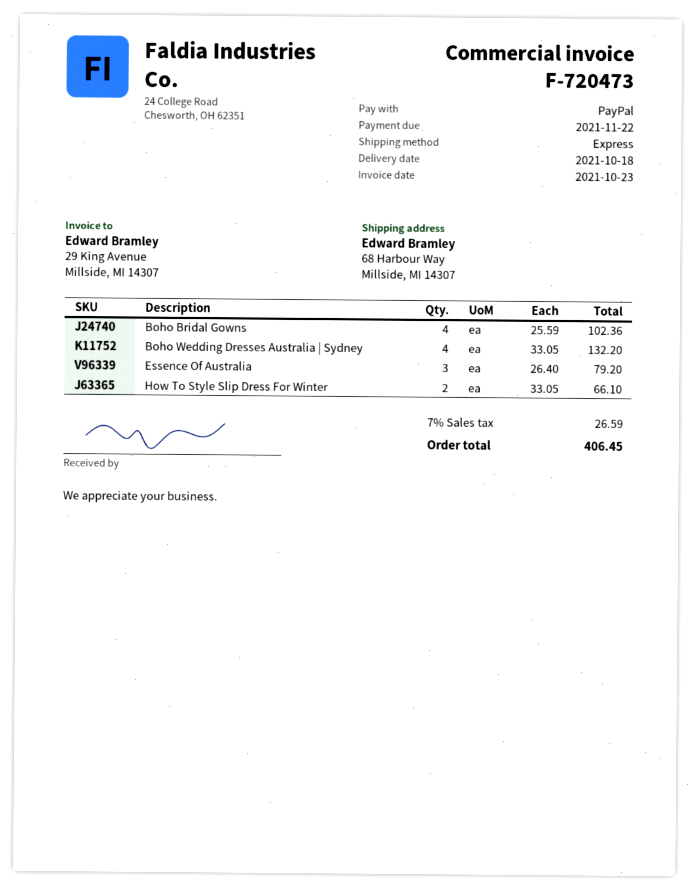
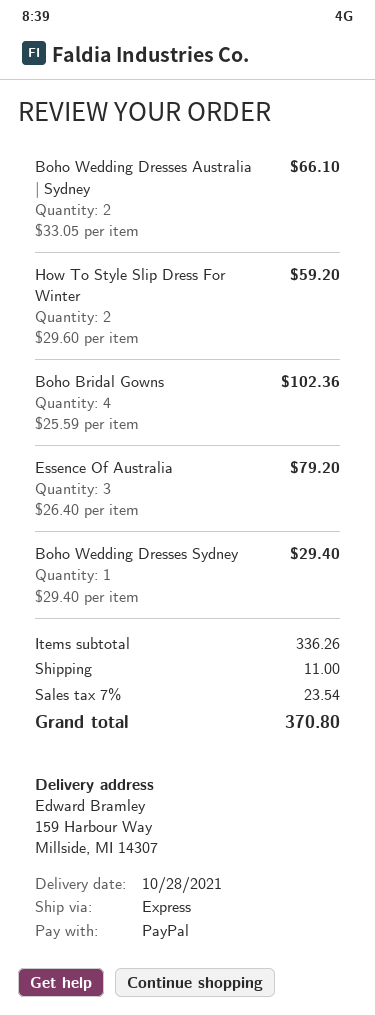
delivery date: 2021-10-18 -> 2021-10-28
ship to: 68 Harbour Way, Millside, MI 14307 -> 159 Harbour Way, Millside, MI 14307
Boho Wedding Dresses Australia | Sydney: 4 x 33.05 = 132.20 -> 2 x 33.05 = 66.10
How To Style Slip Dress For Winter: 2 x 33.05 = 66.10 -> 2 x 29.60 = 59.20
Boho Wedding Dresses Sydney: none -> 1 x 29.40 = 29.40
shipping: none -> 11.00
tax: 7% = 26.59 -> 7% = 23.54
total: 406.45 -> 370.80

